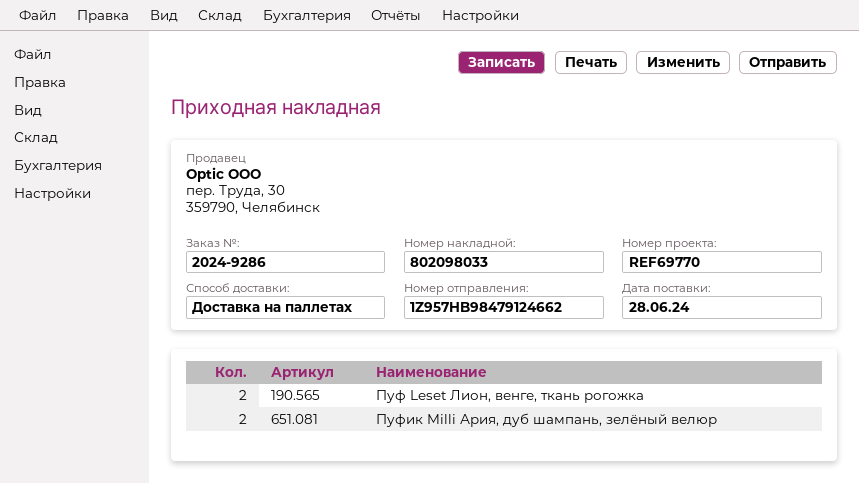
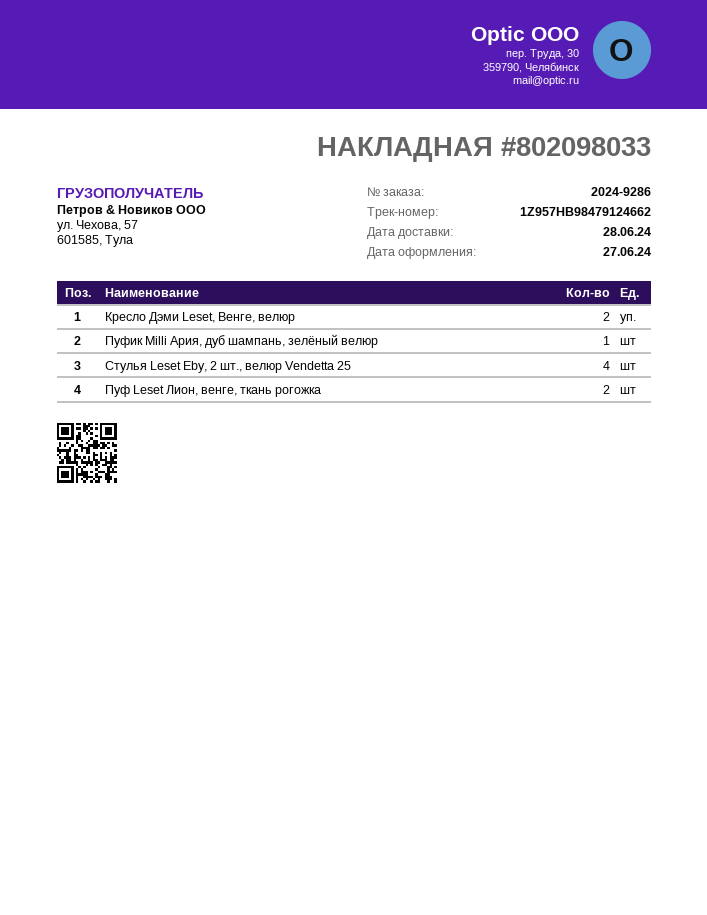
Пуфик Milli Ария, дуб шампань, зелёный велюр: 2 -> 1
Кресло Дэми Leset, Венге, велюр: none -> 2
Стулья Leset Eby, 2 шт., велюр Vendetta 25: none -> 4

